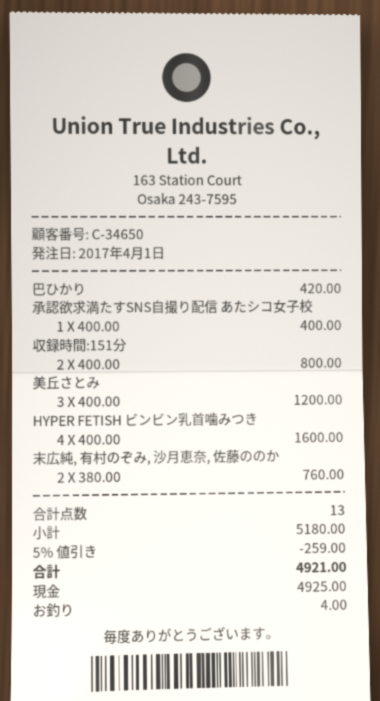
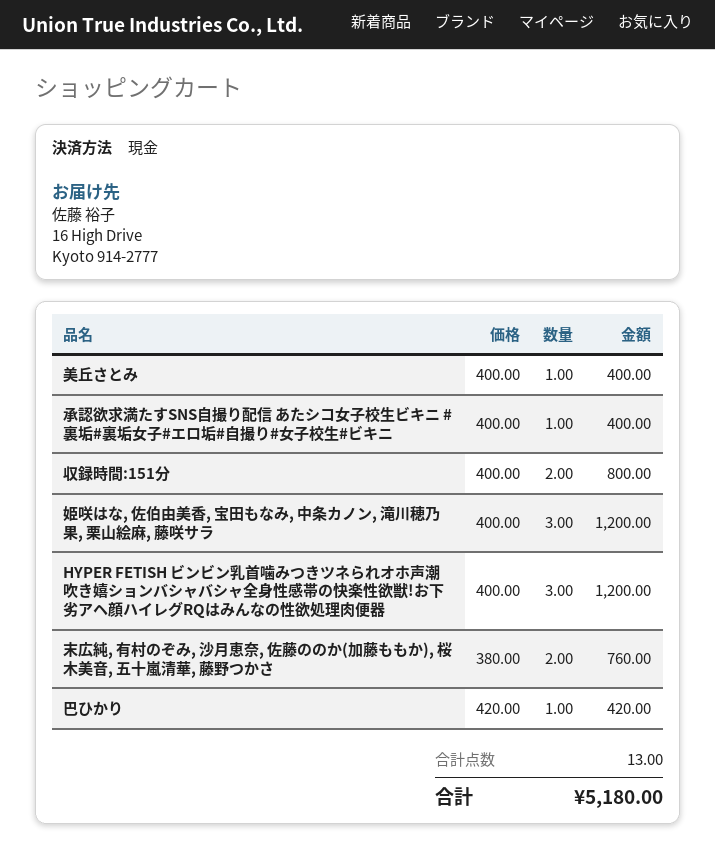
美丘さとみ: 3 x 400.00 = 1200.00 -> 1 x 400.00 = 400.00
HYPER FETISH ビンビン乳首噛みつき: 4 x 400.00 = 1600.00 -> 3 x 400.00 = 1200.00
姫咲はな, 佐伯由美香, 宝田もなみ, 中条カノン, 滝川穂乃果, 栗山絵麻, 藤咲サラ: none -> 3 x 400.00 = 1200.00
discount: 5% = 259.00 -> none
total: 4921.00 -> 5180.00

